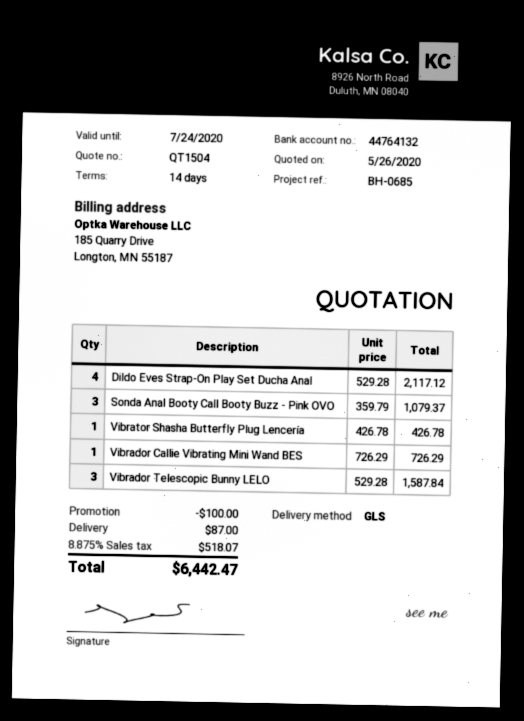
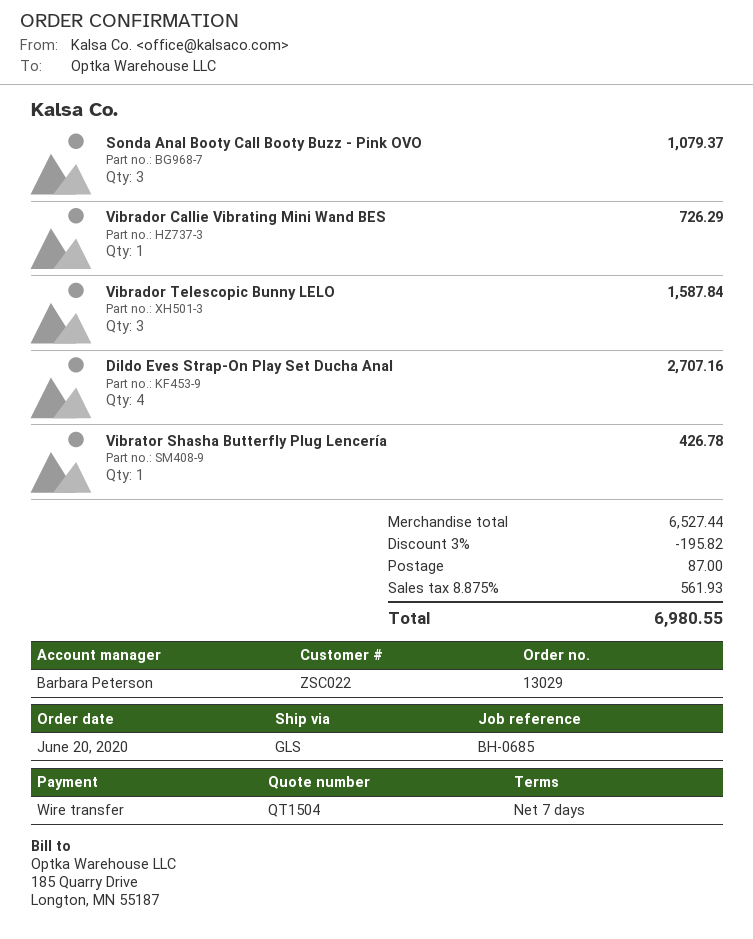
payment terms: 14 days -> 7 days
Dildo Eves Strap-On Play Set Ducha Anal: 4 for 2117.12 -> 4 for 2707.16
discount: 100.00 -> 195.82
tax: 8.875% = 518.07 -> 8.875% = 561.93
total: 6442.47 -> 6980.55

